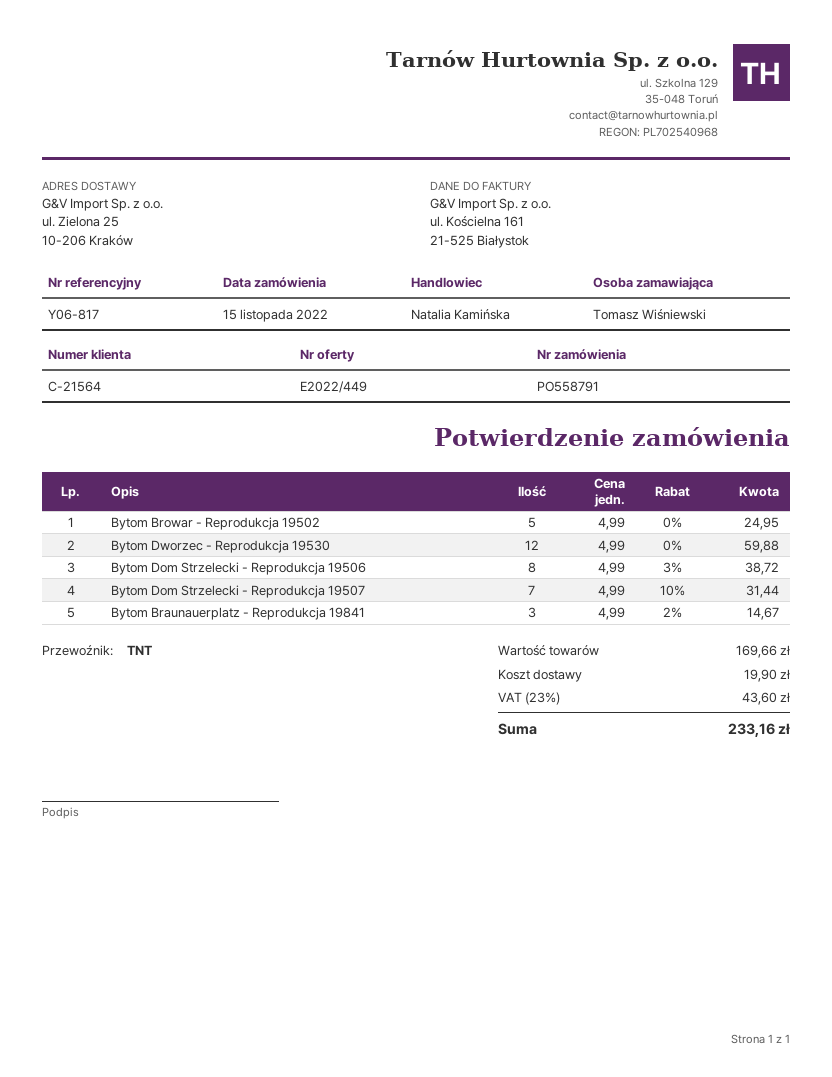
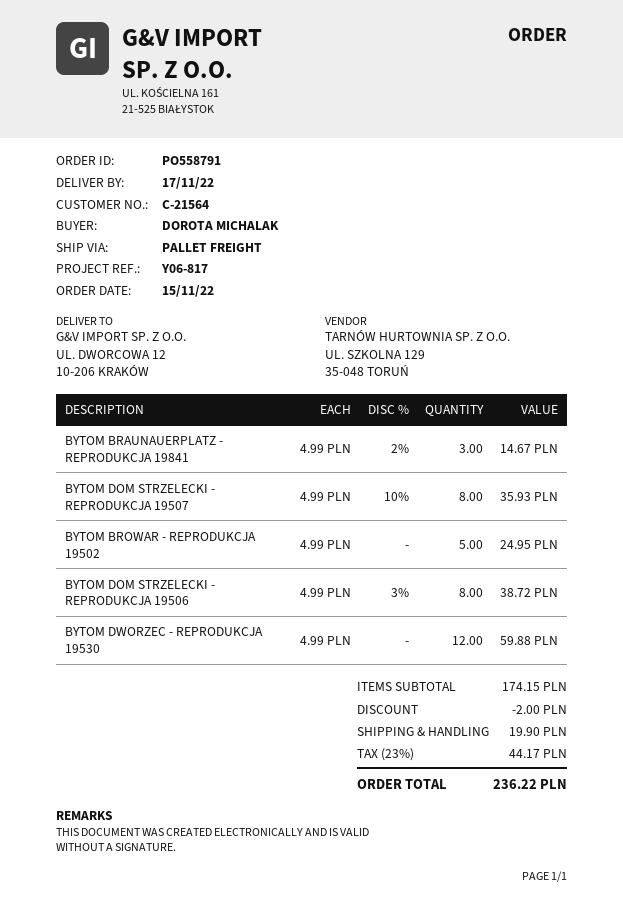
ordered by: Tomasz Wiśniewski -> DOROTA MICHALAK
shipping method: TNT -> pallet freight
ship to: ul. Zielona 25, 10-206 Kraków -> UL. DWORCOWA 12, 10-206 KRAKÓW
Bytom Dom Strzelecki - Reprodukcja 19507: 7 x 4.99 - 10% = 31.44 -> 8 x 4.99 - 10% = 35.93
subtotal: 169.66 -> 174.15
discount: none -> 2.00
tax: 23% = 43.60 -> 23% = 44.17
total: 233.16 -> 236.22

